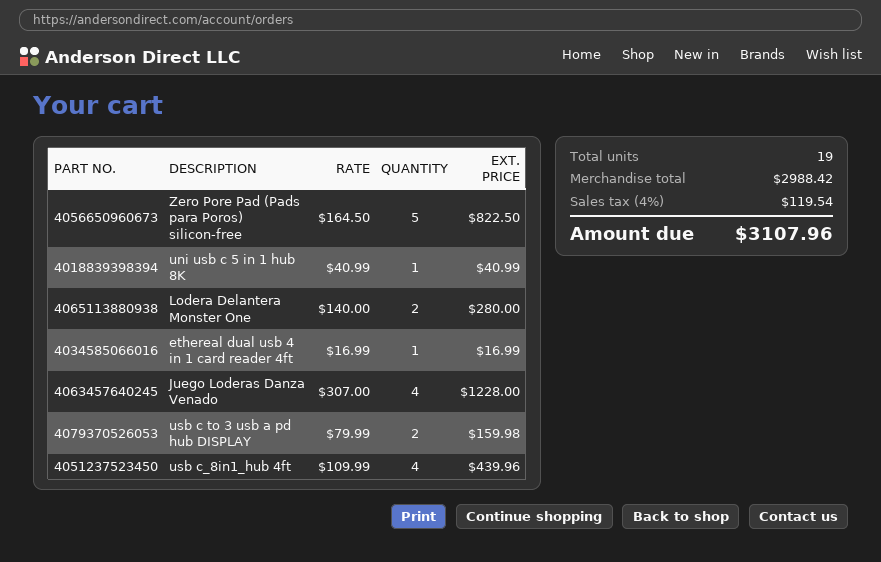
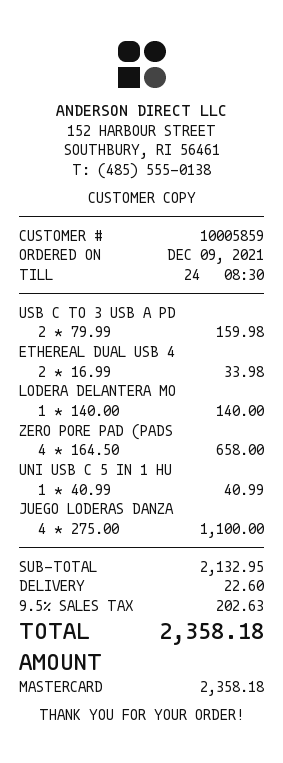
Zero Pore Pad (Pads para Poros) silicon-free: 5 x 164.50 = 822.50 -> 4 x 164.50 = 658.00
Lodera Delantera Monster One: 2 x 140.00 = 280.00 -> 1 x 140.00 = 140.00
ethereal dual usb 4 in 1 card reader 4ft: 1 x 16.99 = 16.99 -> 2 x 16.99 = 33.98
Juego Loderas Danza Venado: 4 x 307.00 = 1228.00 -> 4 x 275.00 = 1100.00
usb c_8in1_hub 4ft: 4 x 109.99 = 439.96 -> none
subtotal: 2988.42 -> 2132.95
shipping: none -> 22.60
tax: 4% = 119.54 -> 9.5% = 202.63
total: 3107.96 -> 2358.18

